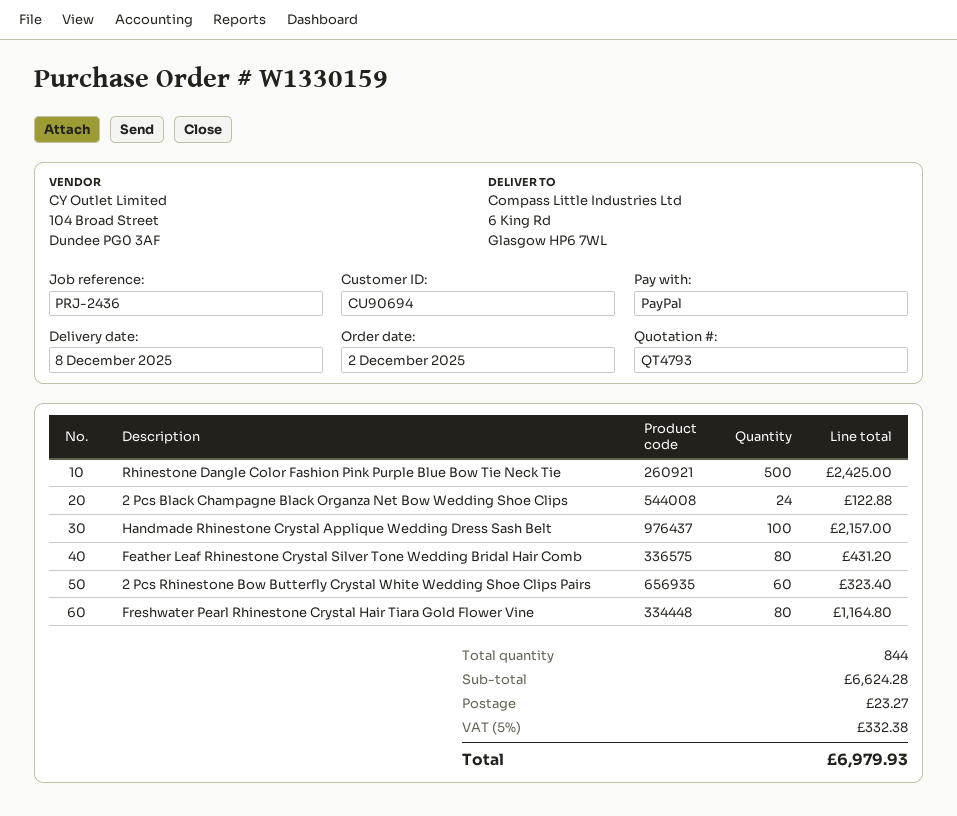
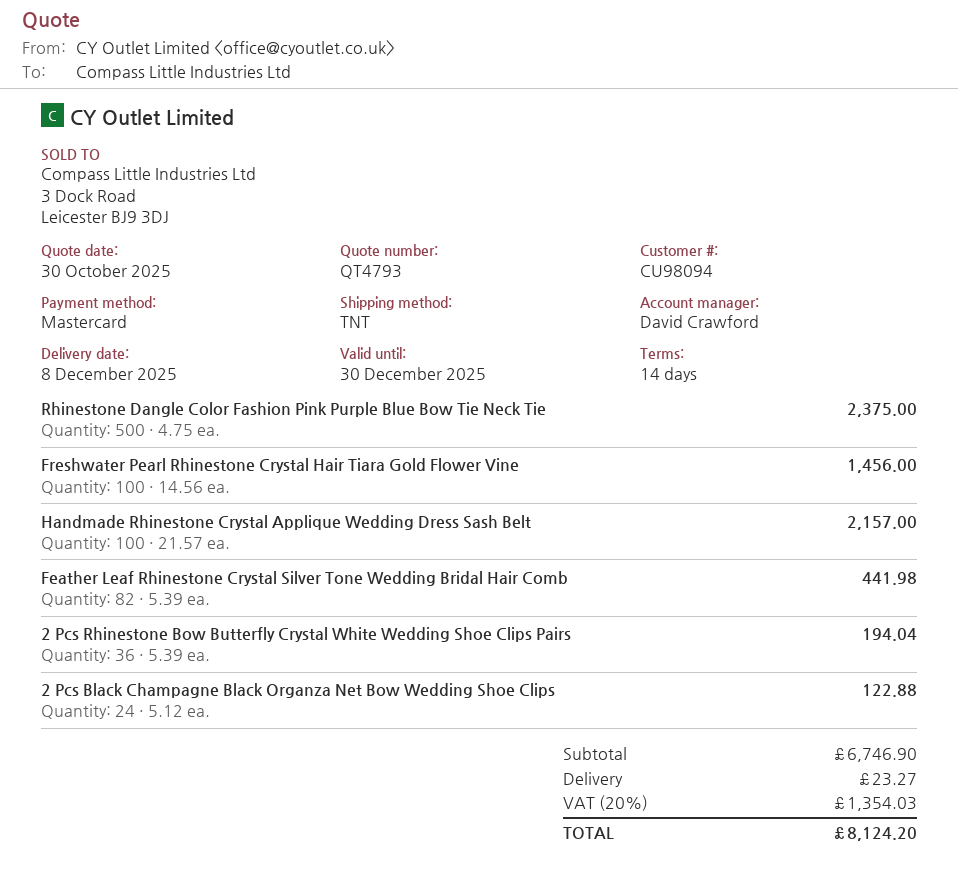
customer number: CU90694 -> CU98094
payment method: PayPal -> Mastercard
Rhinestone Dangle Color Fashion Pink Purple Blue Bow Tie Neck Tie: 500 for 2425.00 -> 500 for 2375.00
Feather Leaf Rhinestone Crystal Silver Tone Wedding Bridal Hair Comb: 80 for 431.20 -> 82 for 441.98
2 Pcs Rhinestone Bow Butterfly Crystal White Wedding Shoe Clips Pairs: 60 for 323.40 -> 36 for 194.04
Freshwater Pearl Rhinestone Crystal Hair Tiara Gold Flower Vine: 80 for 1164.80 -> 100 for 1456.00
subtotal: 6624.28 -> 6746.90
tax: 5% = 332.38 -> 20% = 1354.03
total: 6979.93 -> 8124.20

